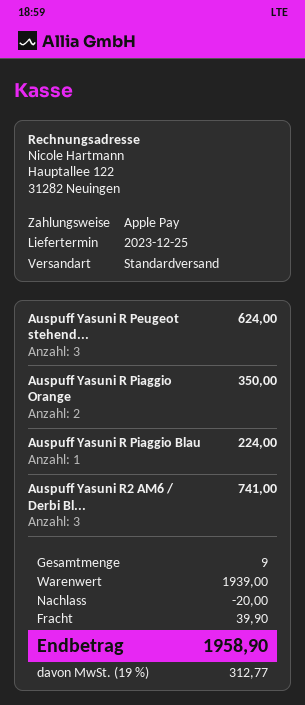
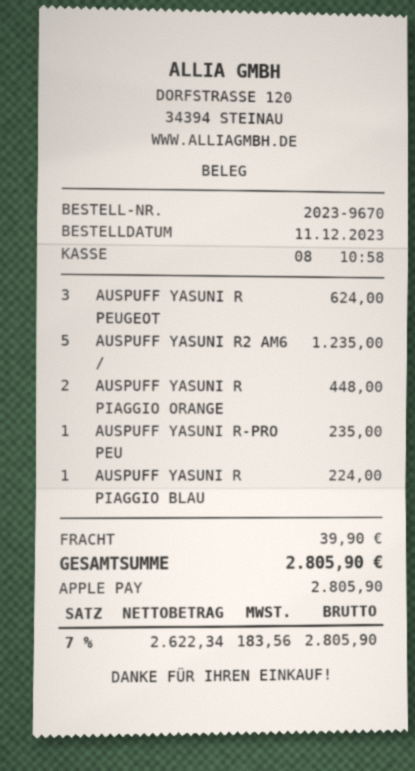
Auspuff Yasuni R Piaggio Orange: 2 for 350.00 -> 2 for 448.00
Auspuff Yasuni R2 AM6 / Derbi Bl...: 3 for 741.00 -> 5 for 1235.00
AUSPUFF YASUNI R-PRO PEU: none -> 1 for 235.00
discount: 20.00 -> none
tax: 19% = 312.77 -> 7% = 183.56
total: 1958.90 -> 2805.90

